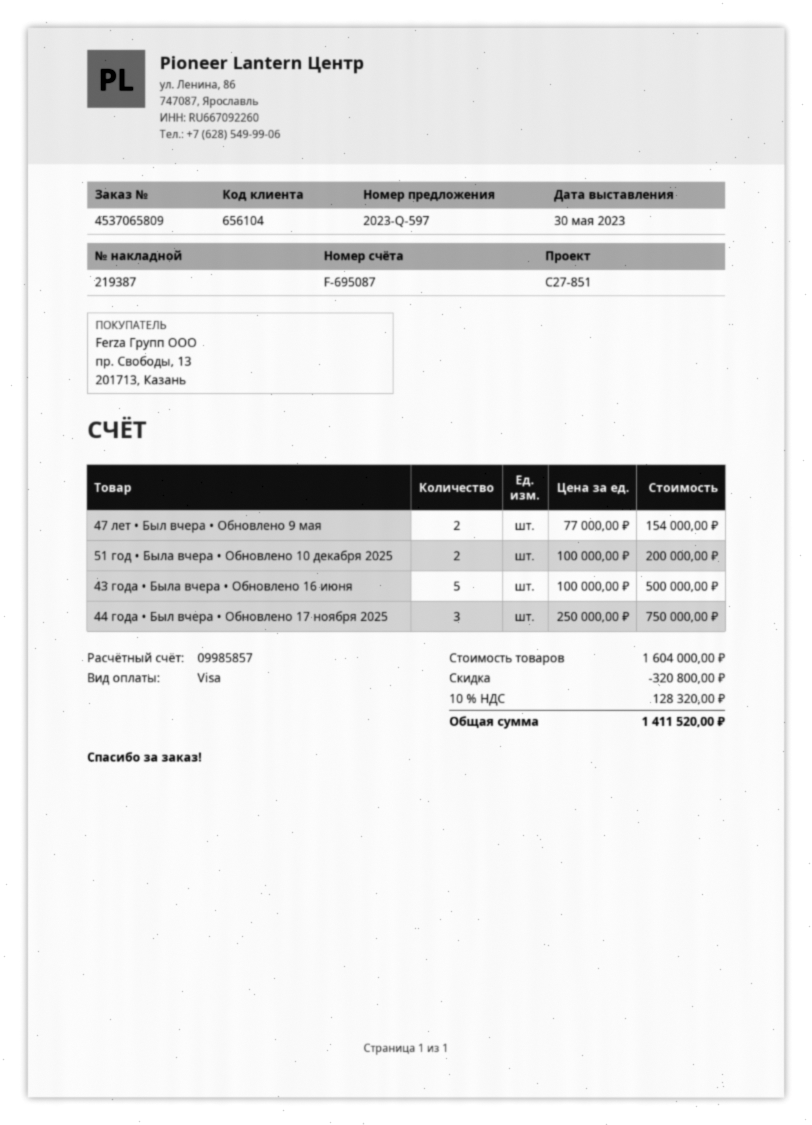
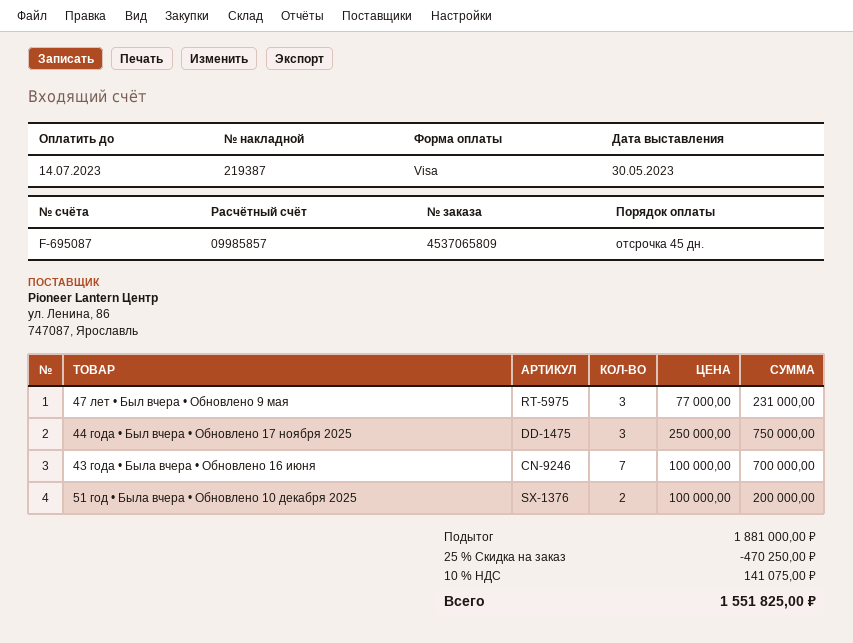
47 лет • Был вчера • Обновлено 9 мая: 2 x 77000.00 = 154000.00 -> 3 x 77000.00 = 231000.00
43 года • Была вчера • Обновлено 16 июня: 5 x 100000.00 = 500000.00 -> 7 x 100000.00 = 700000.00
subtotal: 1604000.00 -> 1881000.00
discount: 320800.00 -> 470250.00
tax: 10% = 128320.00 -> 10% = 141075.00
total: 1411520.00 -> 1551825.00

